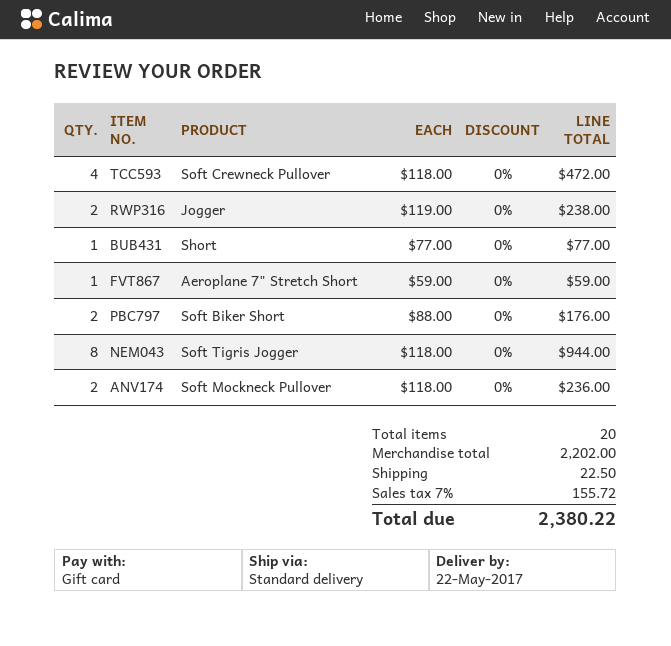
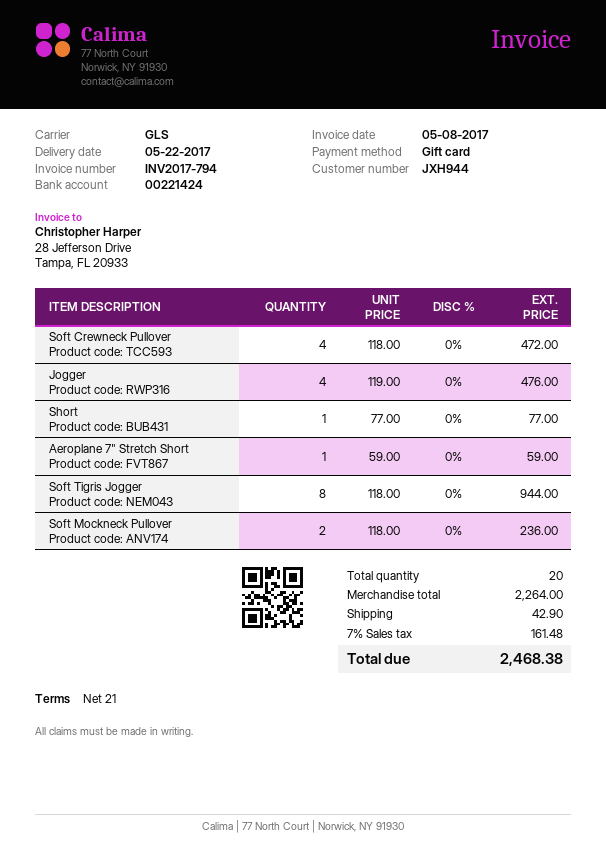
shipping method: standard -> GLS
Jogger: 2 x 119.00 = 238.00 -> 4 x 119.00 = 476.00
Soft Biker Short: 2 x 88.00 = 176.00 -> none
subtotal: 2202.00 -> 2264.00
shipping: 22.50 -> 42.90
tax: 7% = 155.72 -> 7% = 161.48
total: 2380.22 -> 2468.38

